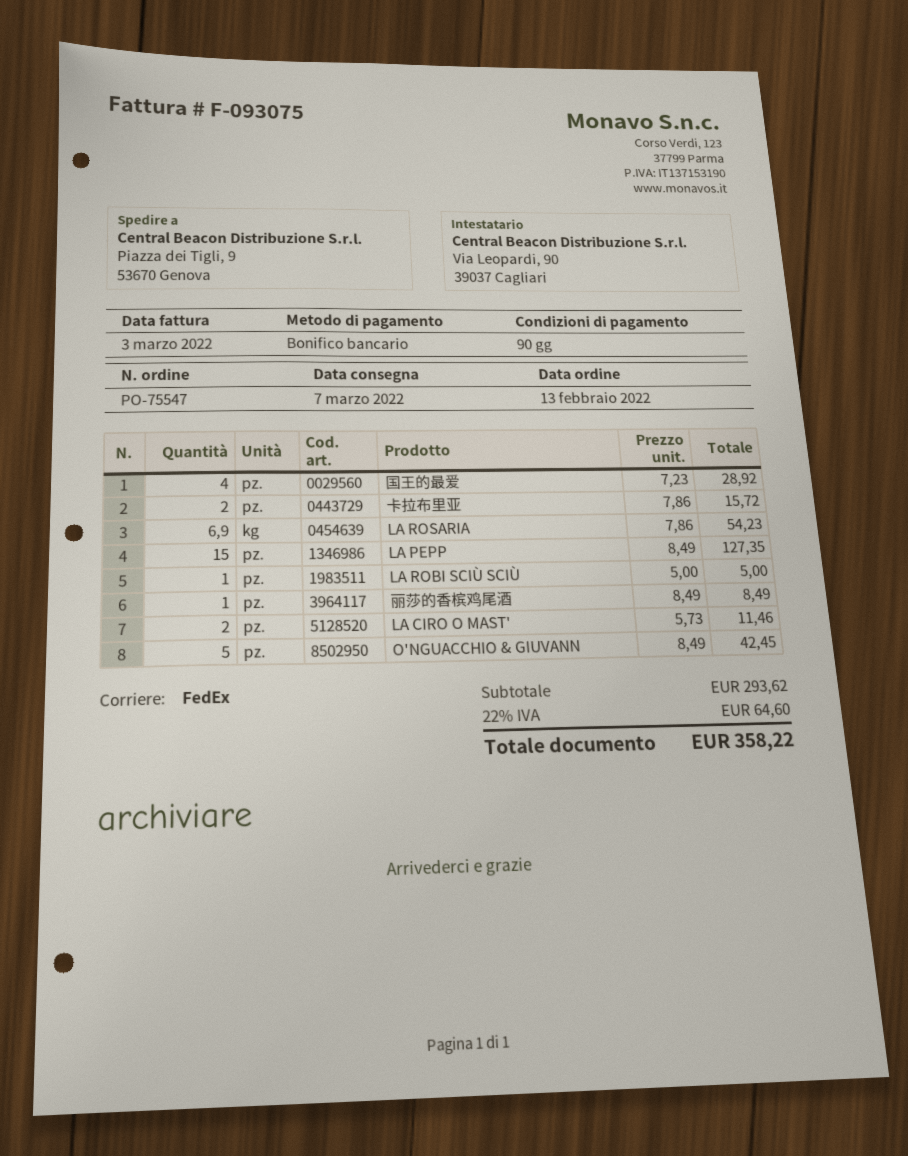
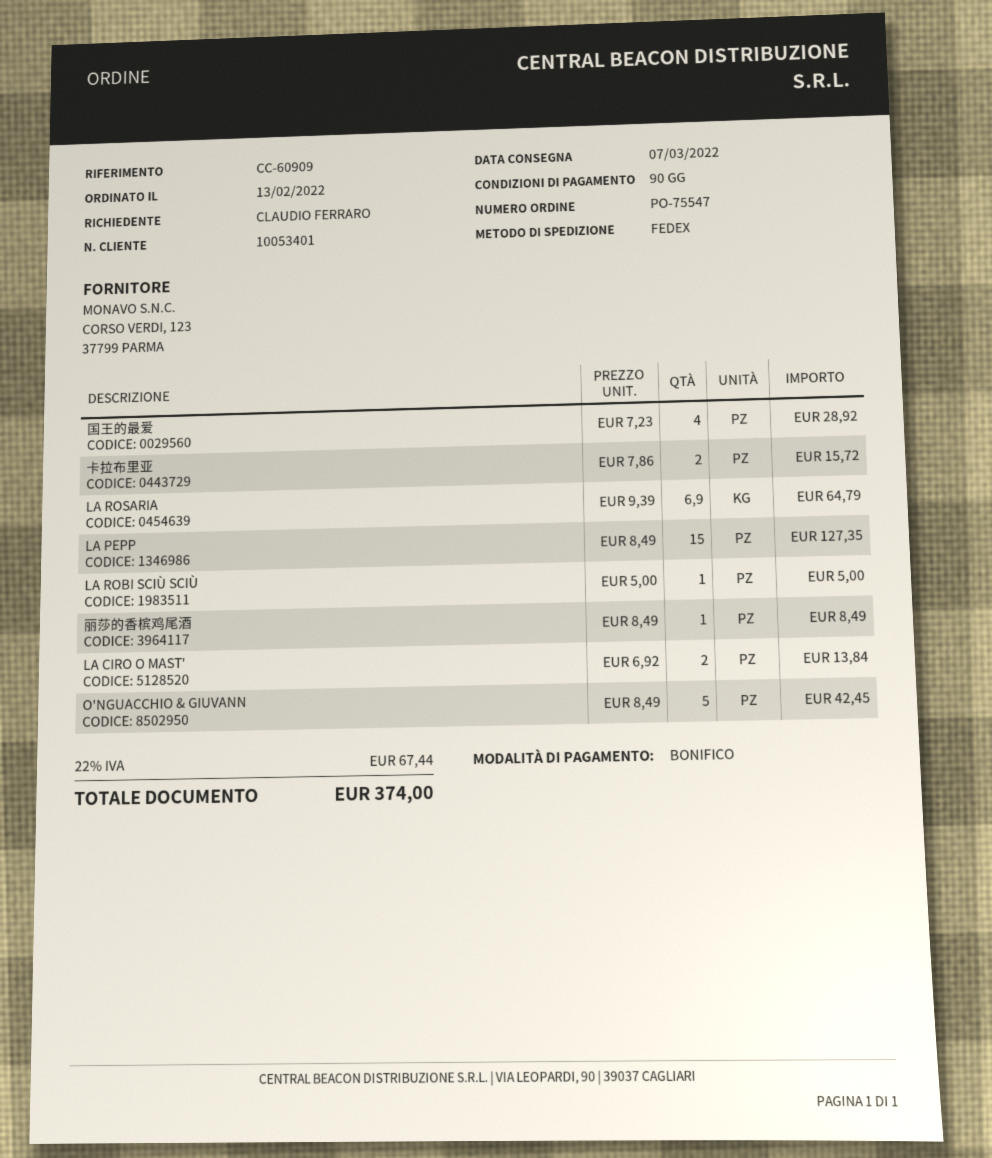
LA ROSARIA: 6.9 x 7.86 = 54.23 -> 6.9 x 9.39 = 64.79
LA CIRO O MAST': 2 x 5.73 = 11.46 -> 2 x 6.92 = 13.84
tax: 22% = 64.60 -> 22% = 67.44
total: 358.22 -> 374.00

